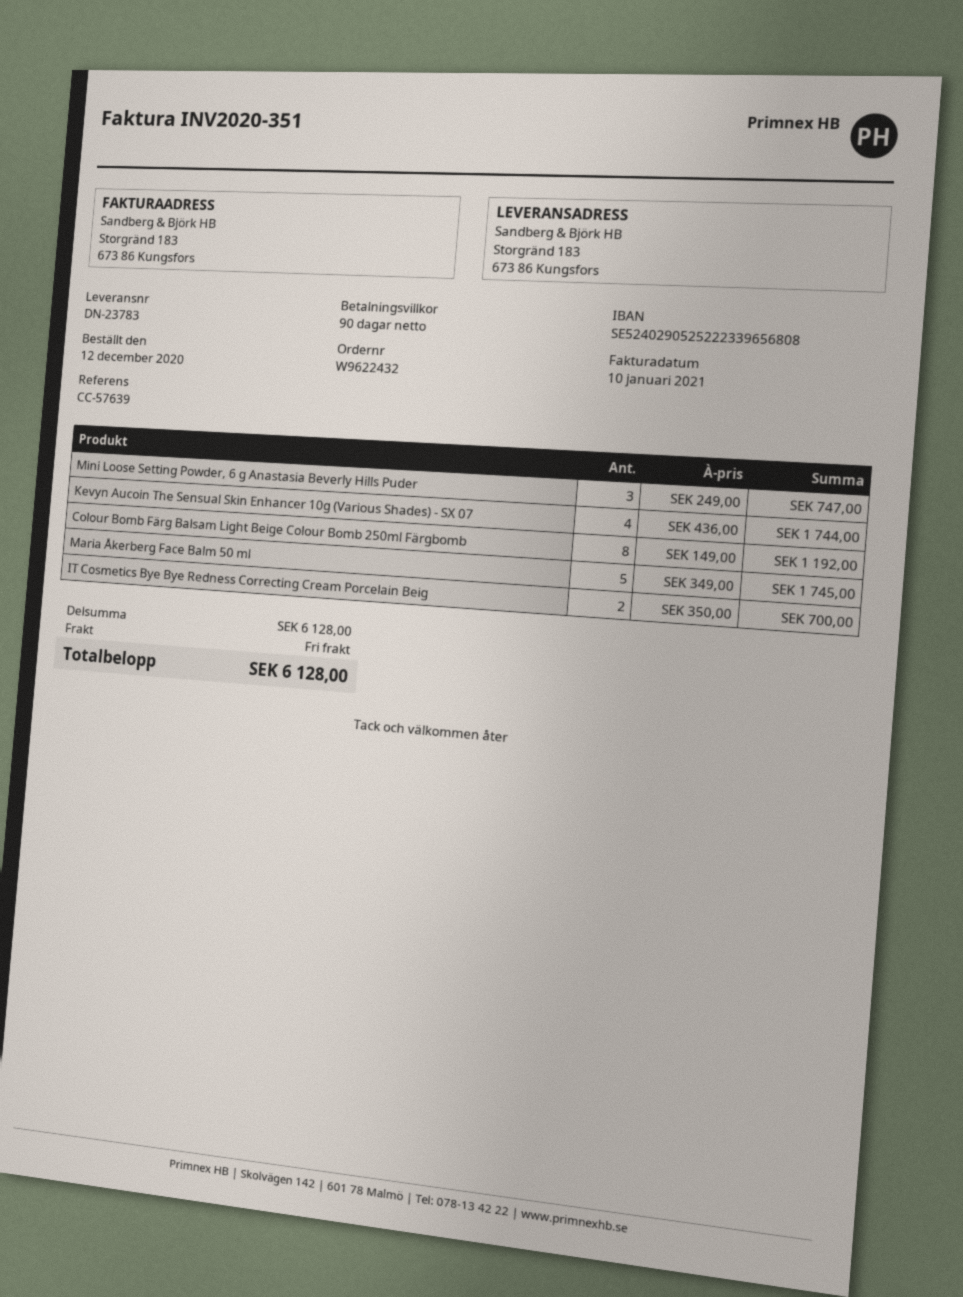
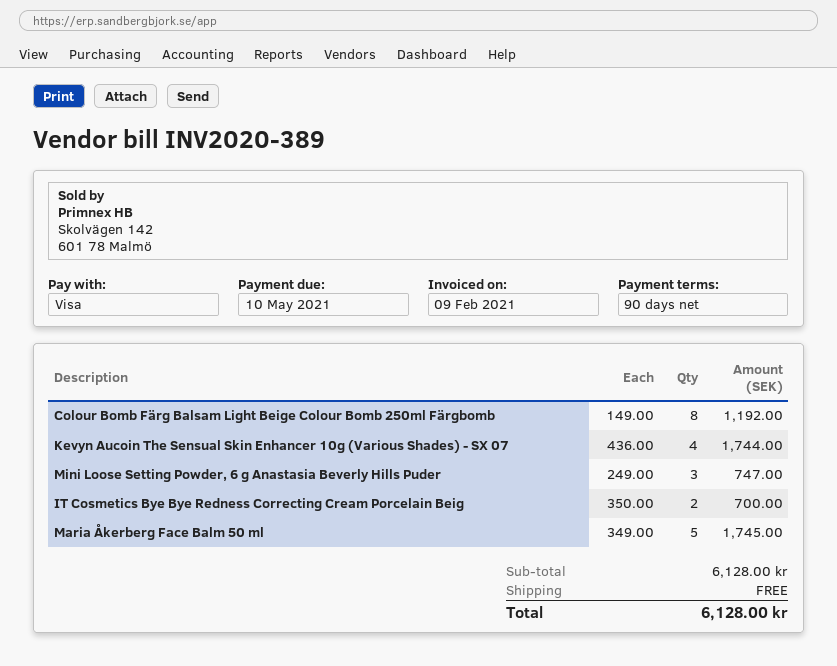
invoice number: INV2020-351 -> INV2020-389
invoice date: 2021-01-10 -> 2021-02-09

